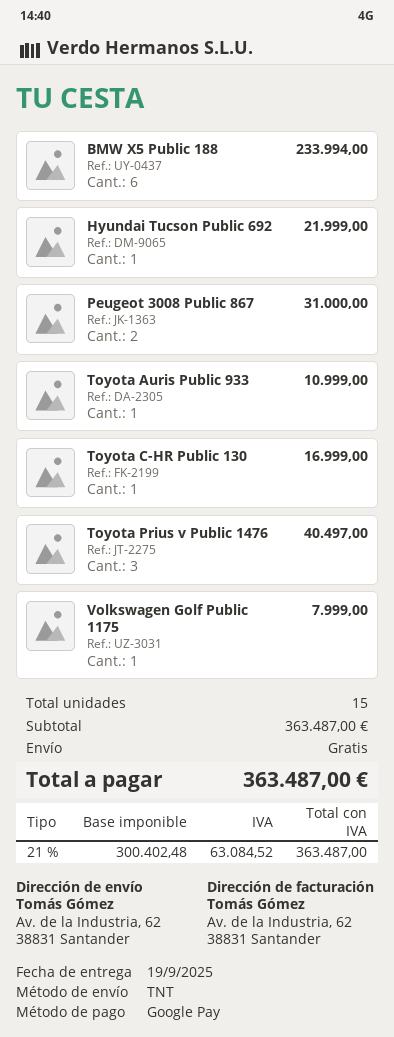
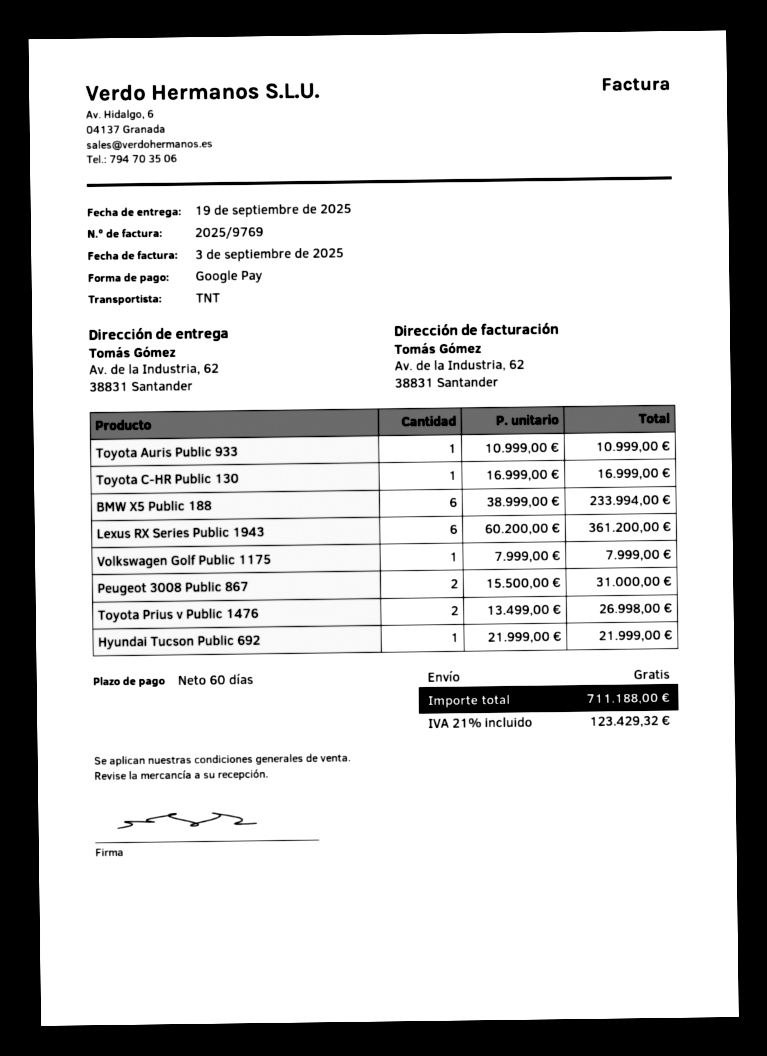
Toyota Prius v Public 1476: 3 for 40497.00 -> 2 for 26998.00
Lexus RX Series Public 1943: none -> 6 for 361200.00
tax: 21% = 63084.52 -> 21% = 123429.32
total: 363487.00 -> 711188.00

